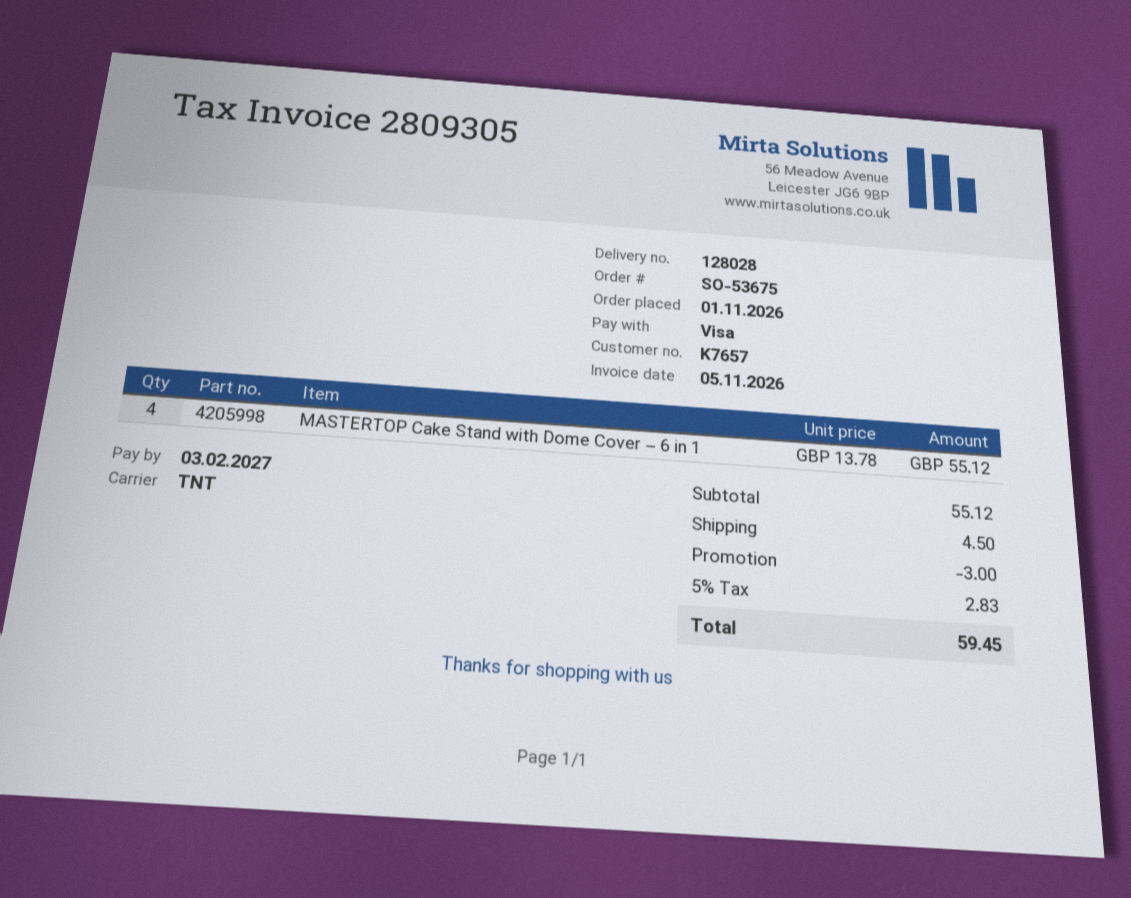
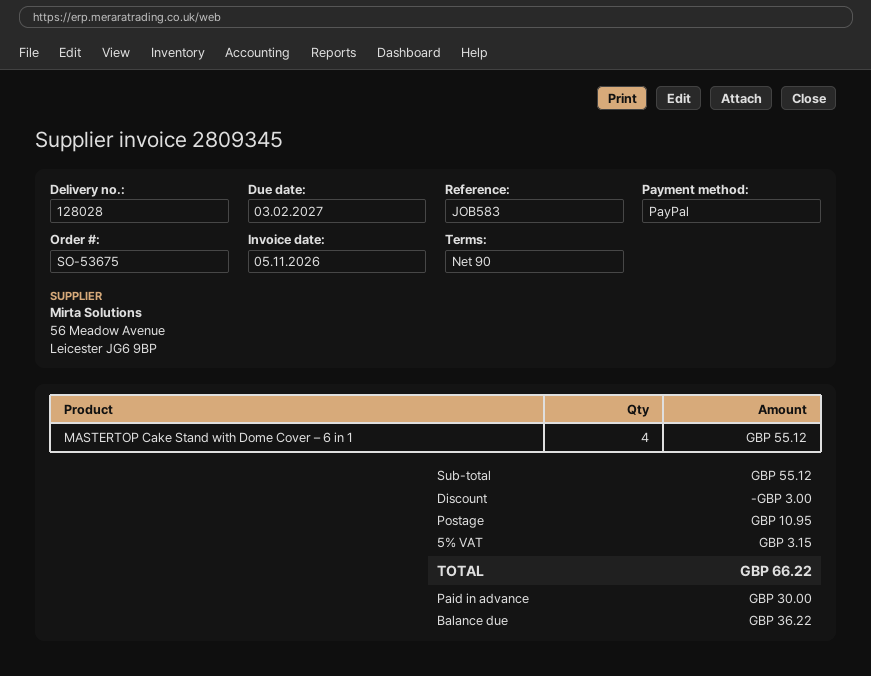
invoice number: 2809305 -> 2809345
payment method: Visa -> PayPal
shipping: 4.50 -> 10.95
tax: 5% = 2.83 -> 5% = 3.15
total: 59.45 -> 66.22

